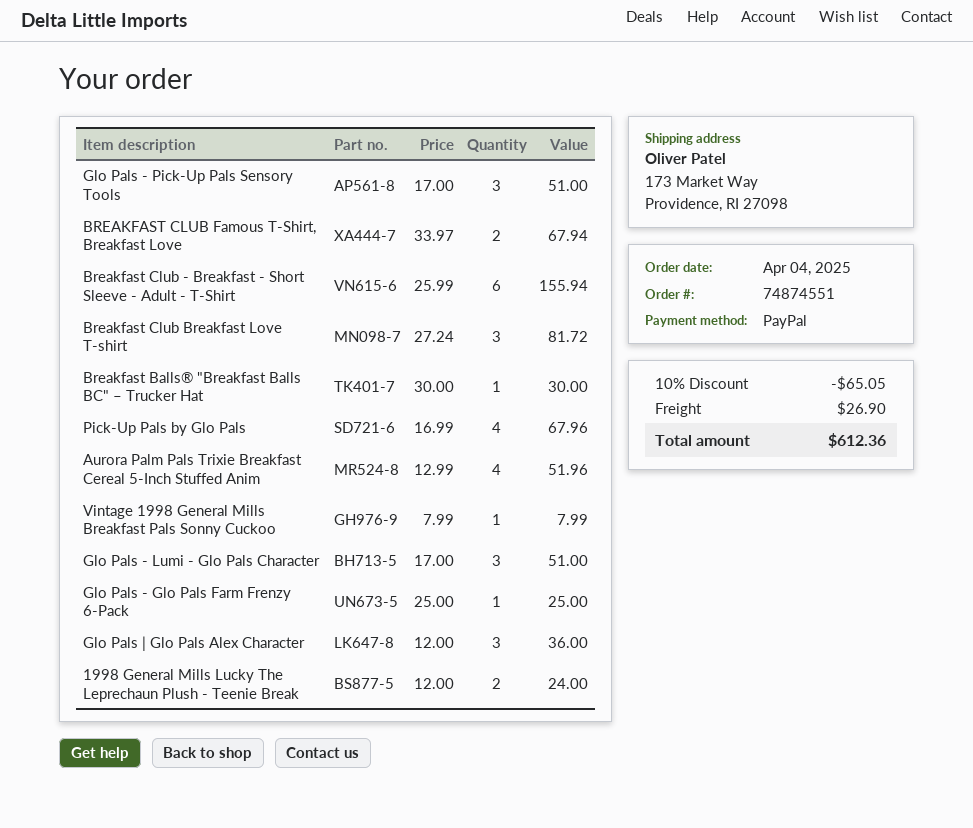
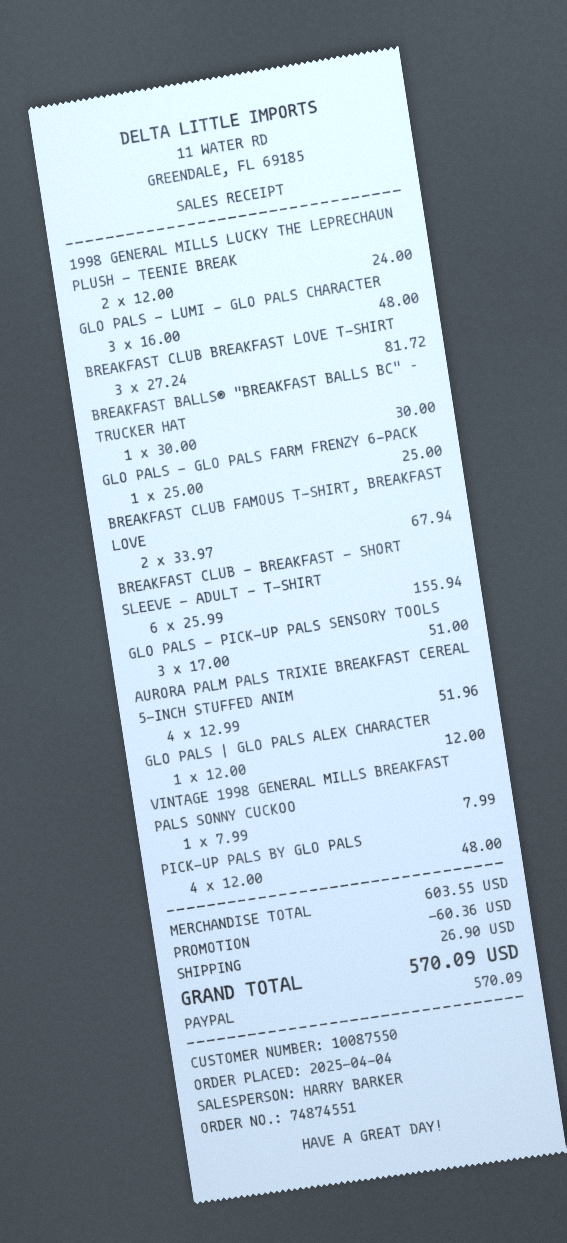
Pick-Up Pals by Glo Pals: 4 x 16.99 = 67.96 -> 4 x 12.00 = 48.00
Glo Pals - Lumi - Glo Pals Character: 3 x 17.00 = 51.00 -> 3 x 16.00 = 48.00
Glo Pals | Glo Pals Alex Character: 3 x 12.00 = 36.00 -> 1 x 12.00 = 12.00
discount: 65.05 -> 60.36
total: 612.36 -> 570.09

